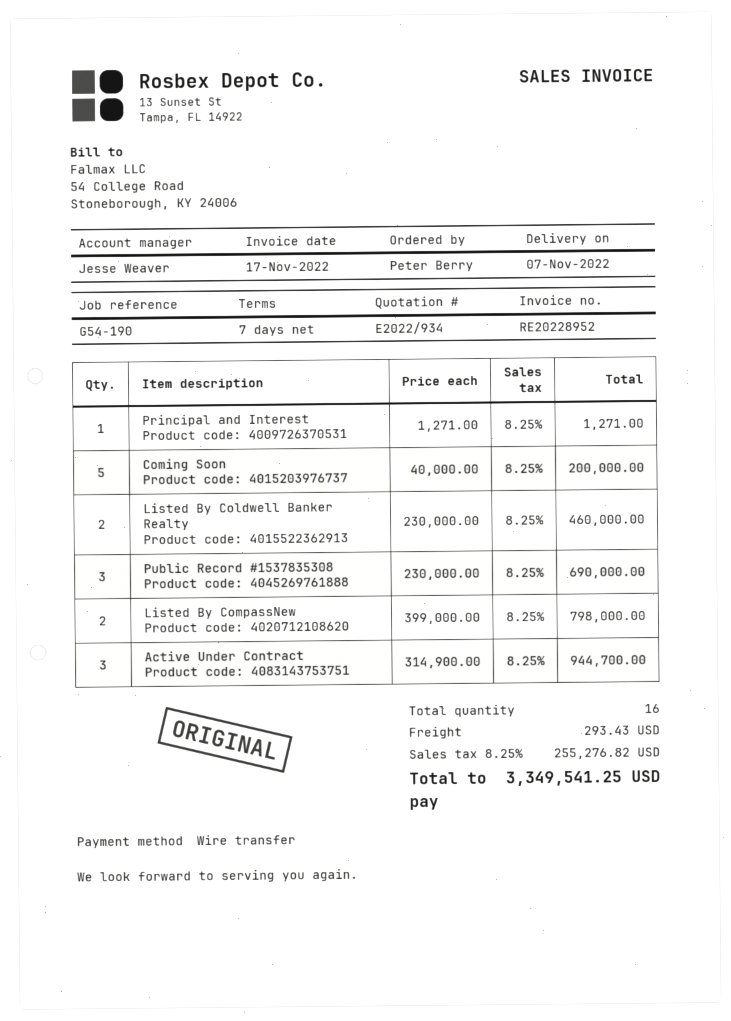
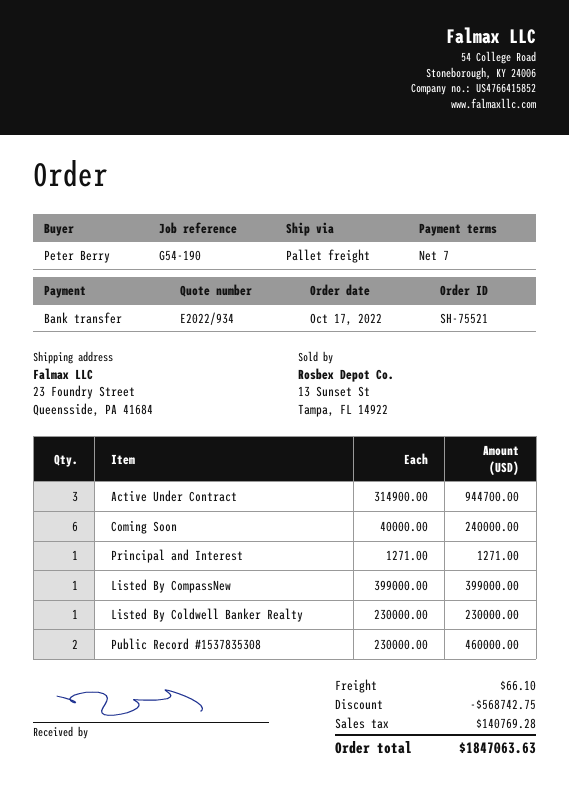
Coming Soon: 5 x 40000.00 = 200000.00 -> 6 x 40000.00 = 240000.00
Listed By Coldwell Banker Realty: 2 x 230000.00 = 460000.00 -> 1 x 230000.00 = 230000.00
Public Record #1537835308: 3 x 230000.00 = 690000.00 -> 2 x 230000.00 = 460000.00
Listed By CompassNew: 2 x 399000.00 = 798000.00 -> 1 x 399000.00 = 399000.00
discount: none -> 568742.75
shipping: 293.43 -> 66.10
tax: 255276.82 -> 140769.28
total: 3349541.25 -> 1847063.63

